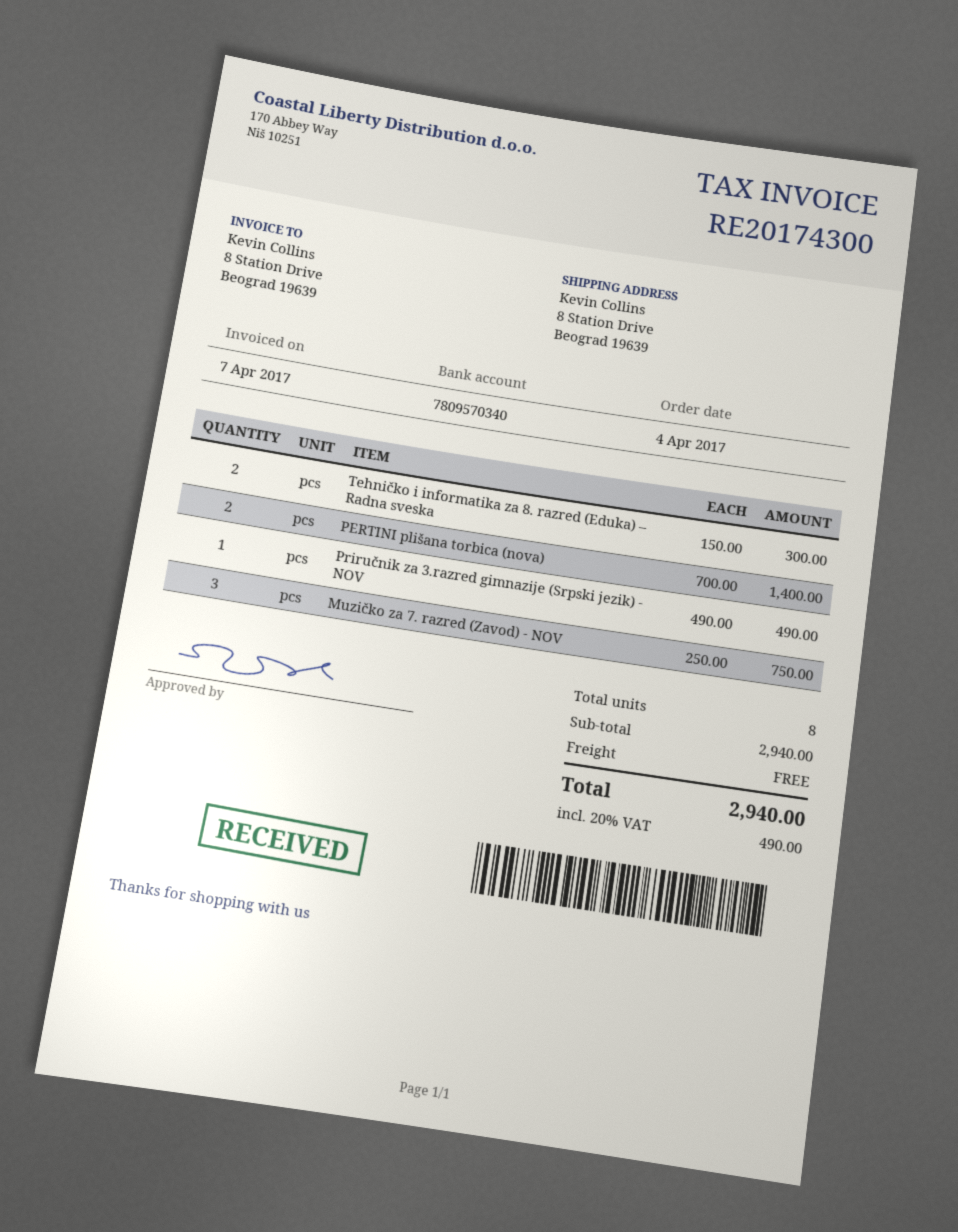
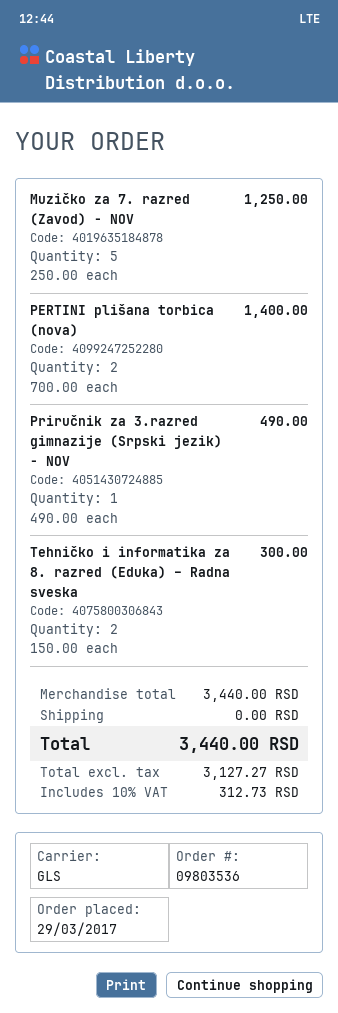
order date: 2017-04-04 -> 2017-03-29
Muzičko za 7. razred (Zavod) - NOV: 3 x 250.00 = 750.00 -> 5 x 250.00 = 1250.00
subtotal: 2940.00 -> 3440.00
tax: 20% = 490.00 -> 10% = 312.73
total: 2940.00 -> 3440.00

